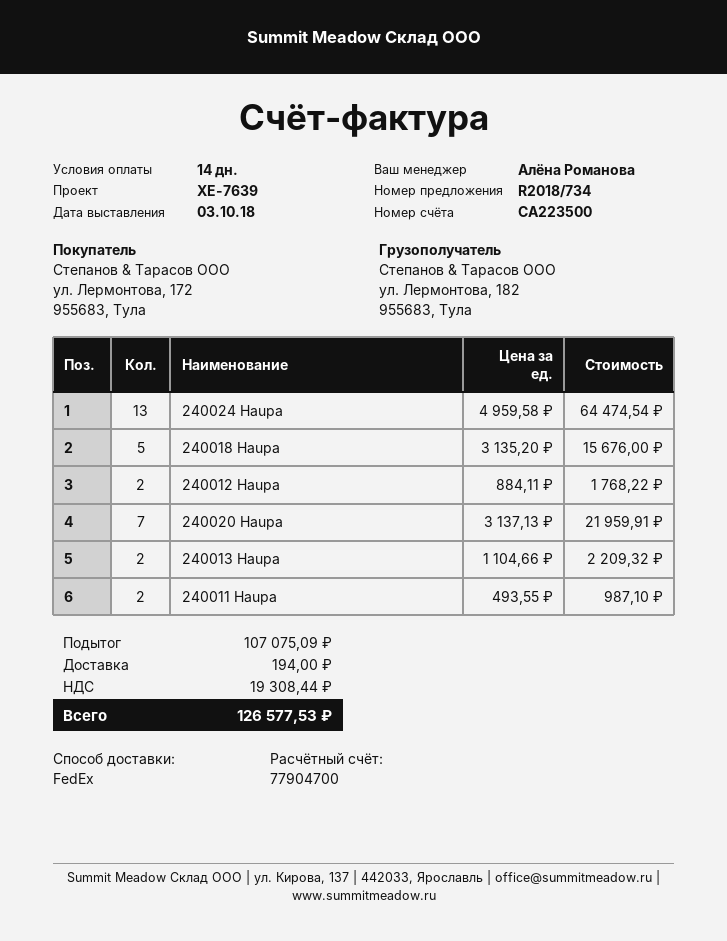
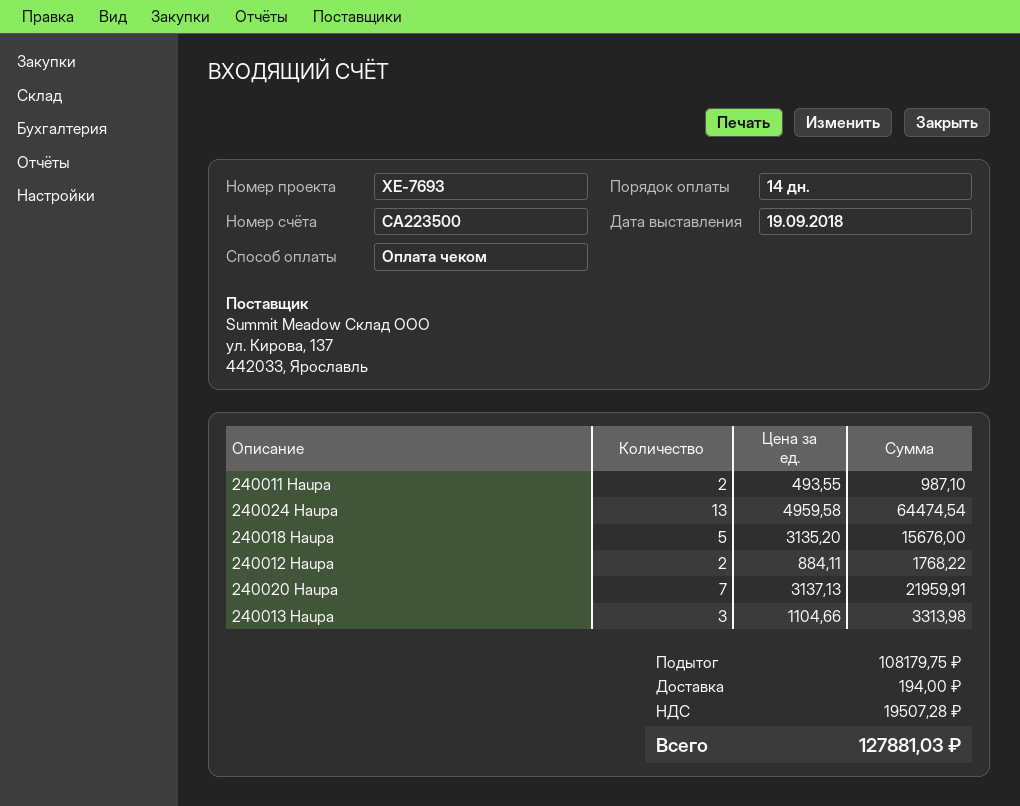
invoice date: 2018-10-03 -> 2018-09-19
reference: XE-7639 -> XE-7693
240013 Haupa: 2 x 1104.66 = 2209.32 -> 3 x 1104.66 = 3313.98
subtotal: 107075.09 -> 108179.75
tax: 19308.44 -> 19507.28
total: 126577.53 -> 127881.03

